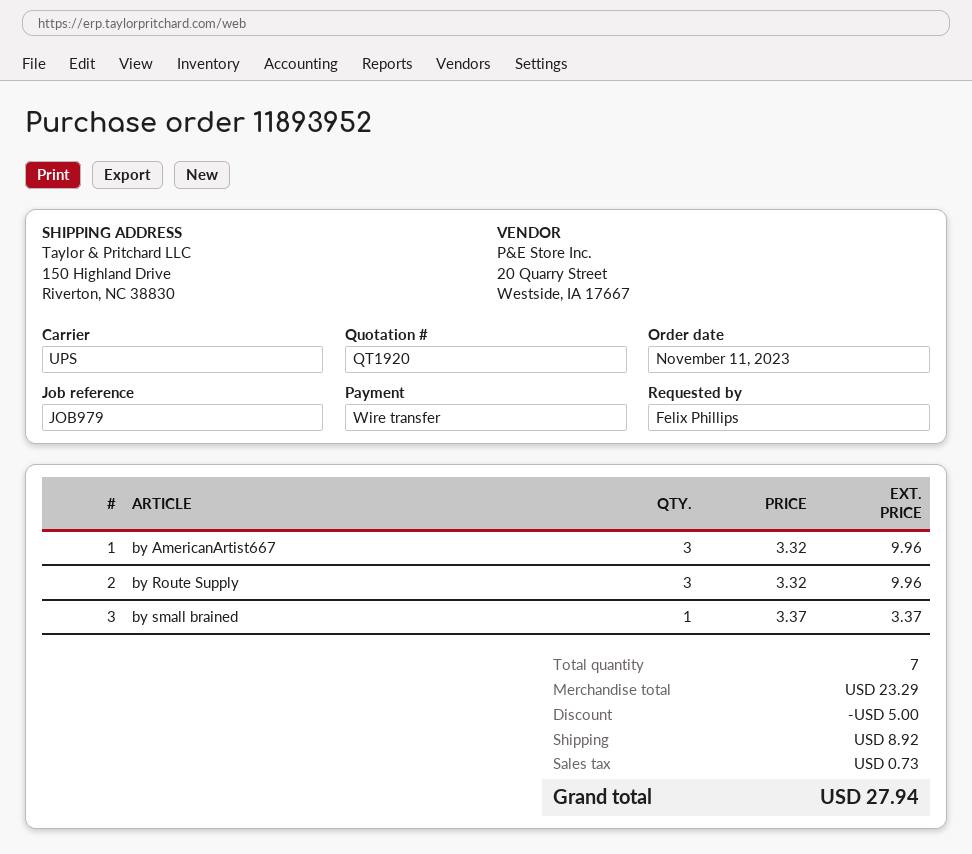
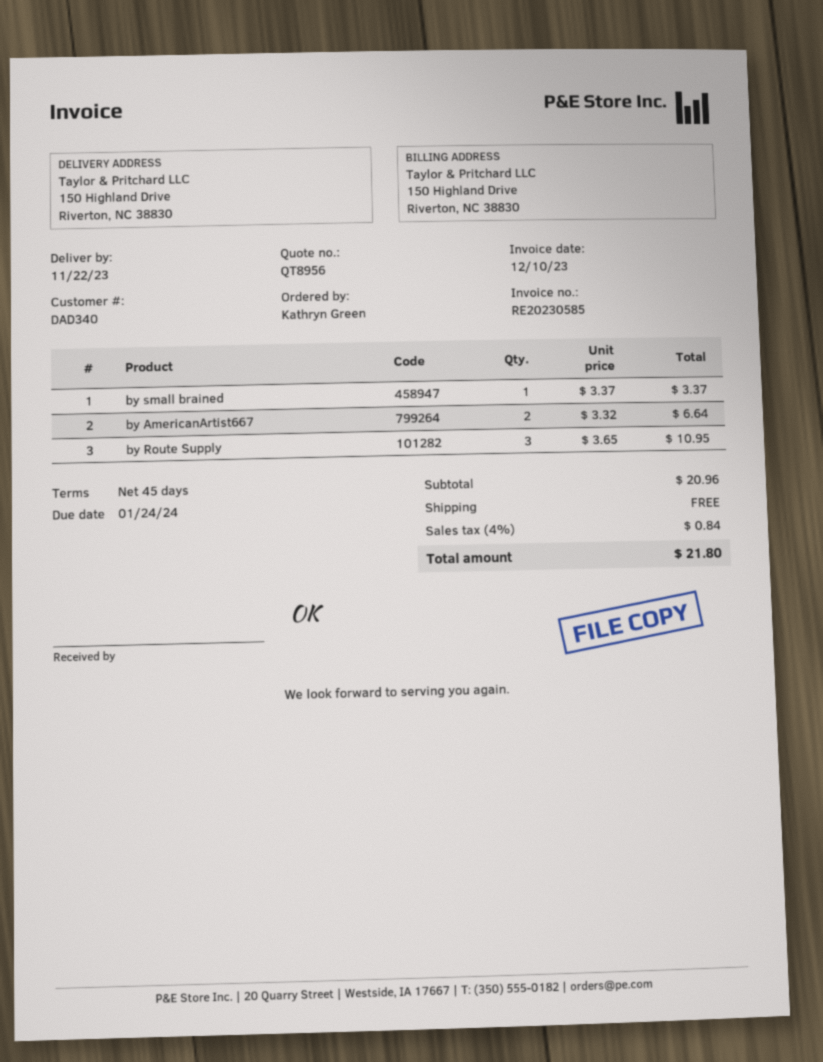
quote number: QT1920 -> QT8956
ordered by: Felix Phillips -> Kathryn Green
by AmericanArtist667: 3 x 3.32 = 9.96 -> 2 x 3.32 = 6.64
by Route Supply: 3 x 3.32 = 9.96 -> 3 x 3.65 = 10.95
subtotal: 23.29 -> 20.96
discount: 5.00 -> none
shipping: 8.92 -> 0.00
tax: 0.73 -> 0.84
total: 27.94 -> 21.80

